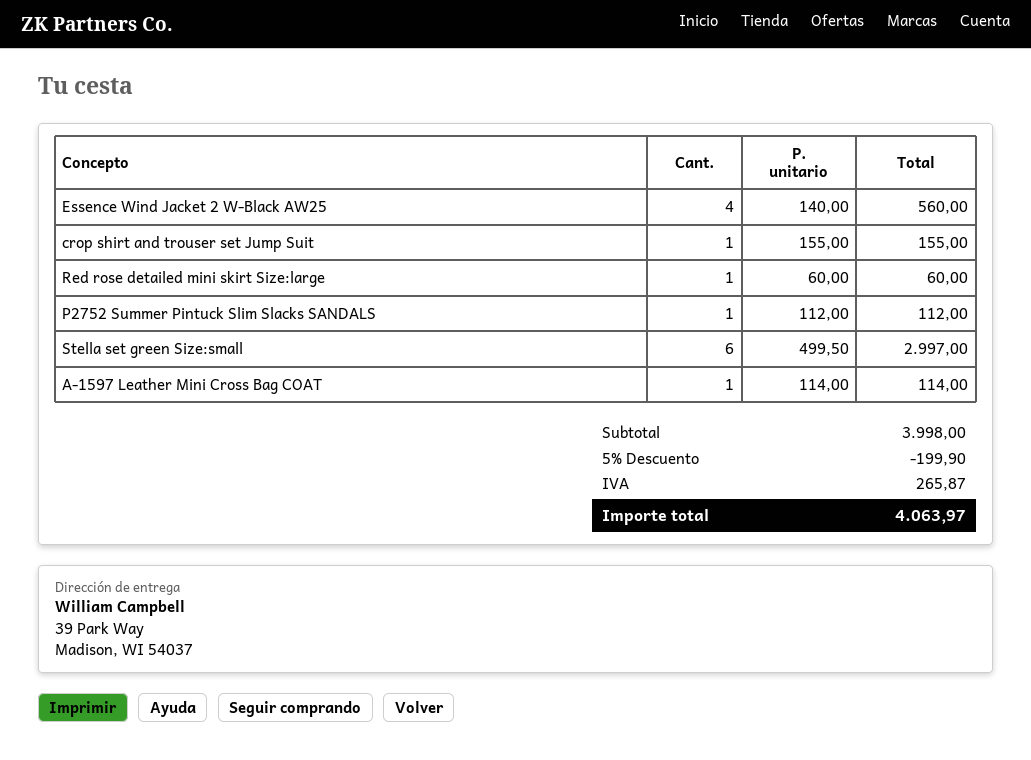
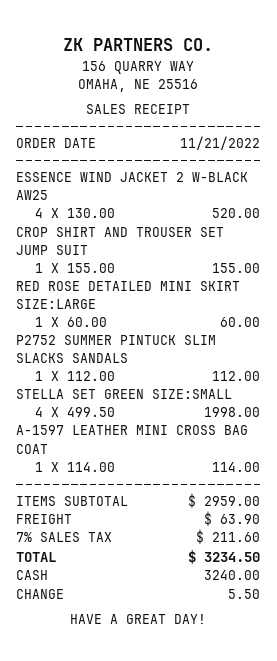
Essence Wind Jacket 2 W-Black AW25: 4 x 140.00 = 560.00 -> 4 x 130.00 = 520.00
Stella set green Size:small: 6 x 499.50 = 2997.00 -> 4 x 499.50 = 1998.00
subtotal: 3998.00 -> 2959.00
discount: 5% = 199.90 -> none
shipping: none -> 63.90
tax: 265.87 -> 211.60
total: 4063.97 -> 3234.50

